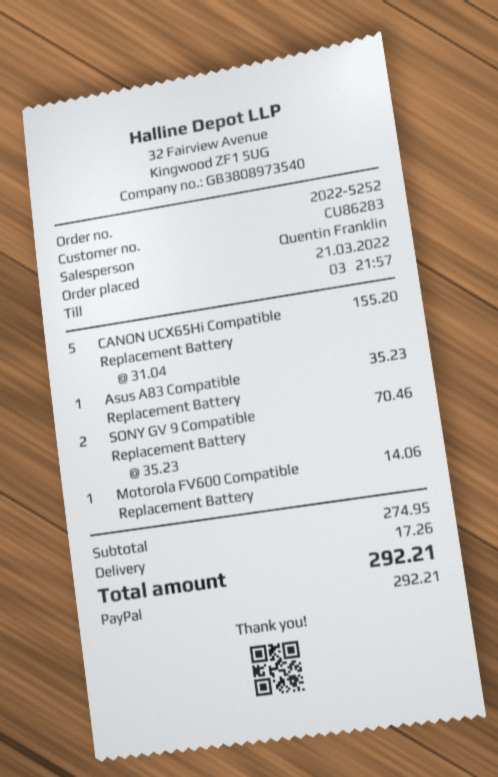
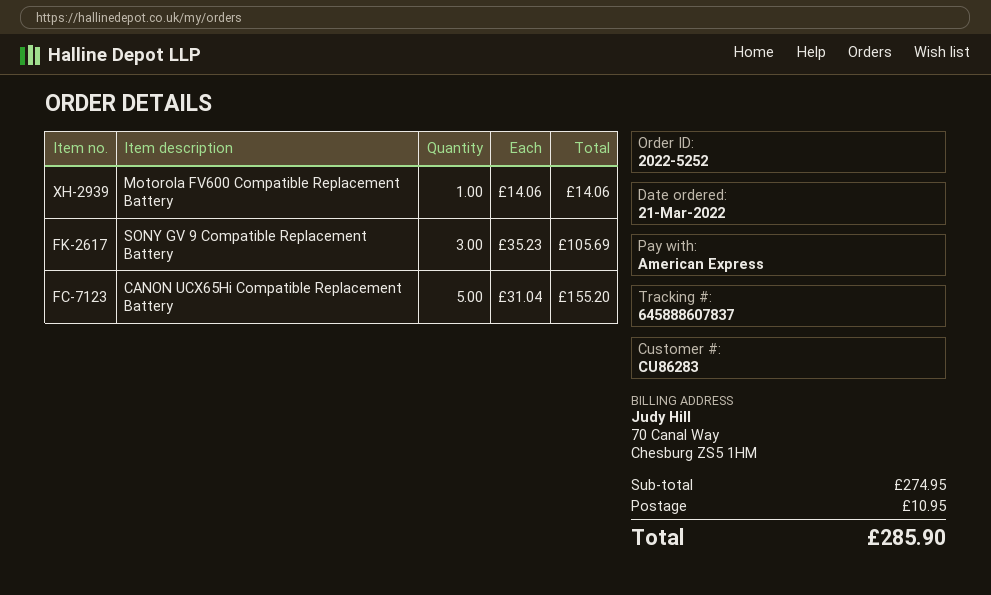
payment method: PayPal -> American Express
Asus A83 Compatible Replacement Battery: 1 x 35.23 = 35.23 -> none
SONY GV 9 Compatible Replacement Battery: 2 x 35.23 = 70.46 -> 3 x 35.23 = 105.69
shipping: 17.26 -> 10.95
total: 292.21 -> 285.90

